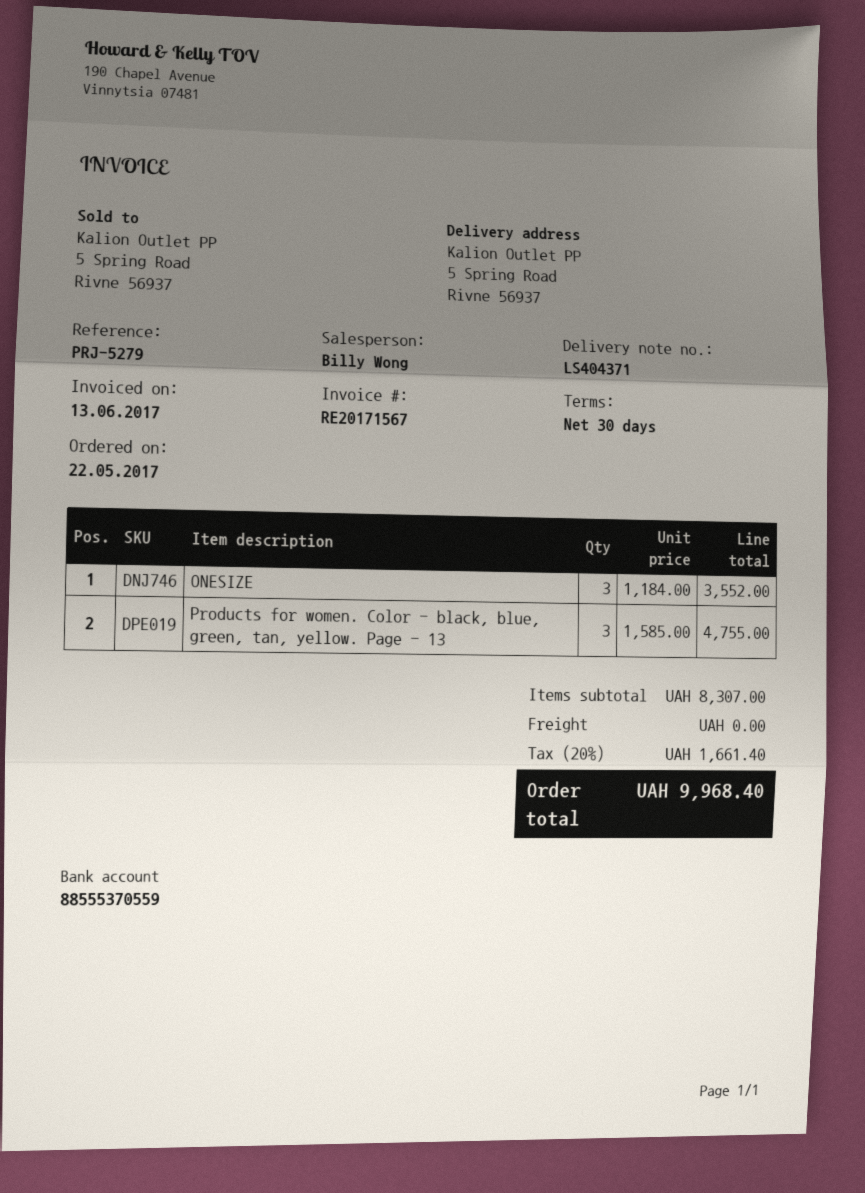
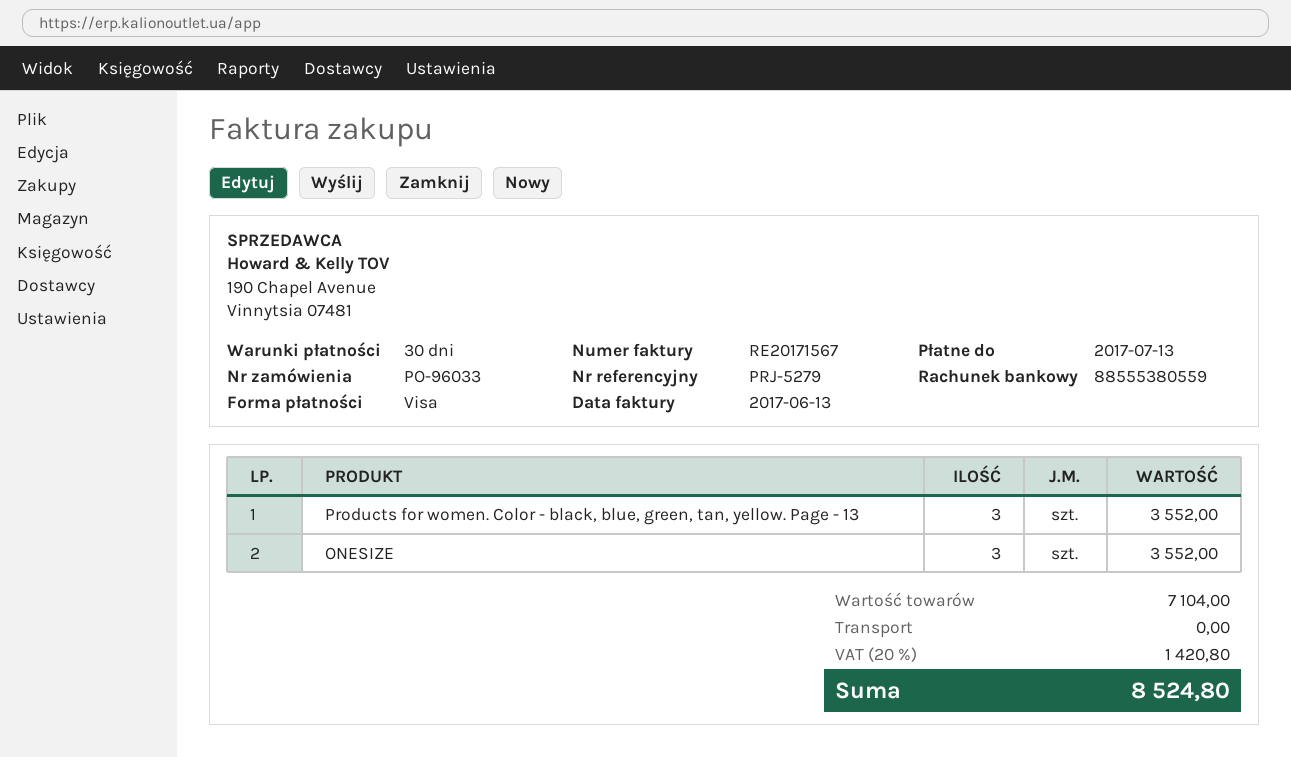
bank account: 88555370559 -> 88555380559
Products for women. Color - black, blue, green, tan, yellow. Page - 13: 3 for 4755.00 -> 3 for 3552.00
subtotal: 8307.00 -> 7104.00
tax: 20% = 1661.40 -> 20% = 1420.80
total: 9968.40 -> 8524.80

